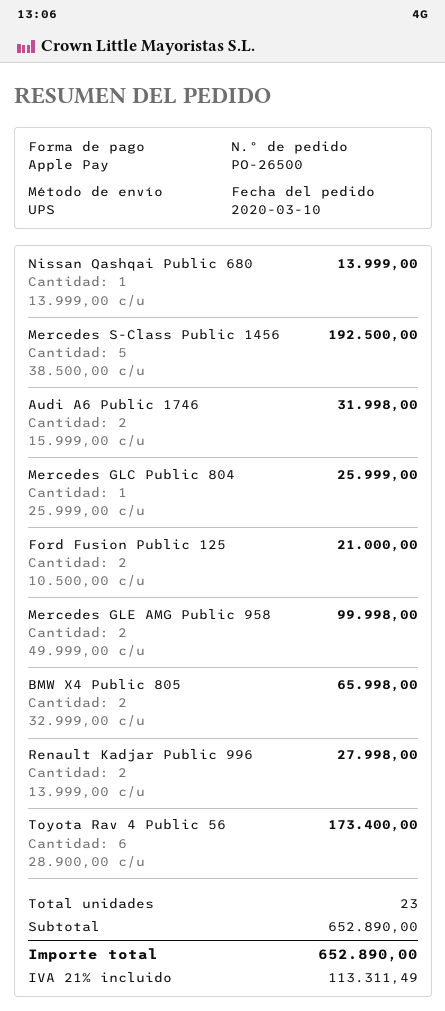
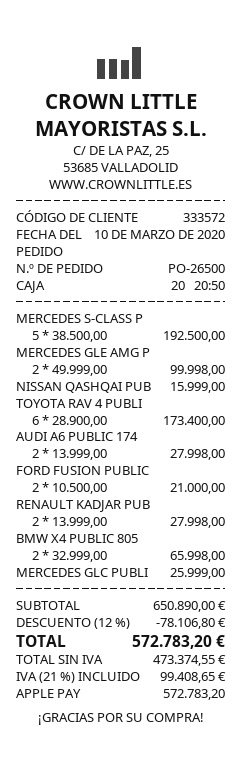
Nissan Qashqai Public 680: 1 x 13999.00 = 13999.00 -> 1 x 15999.00 = 15999.00
Audi A6 Public 1746: 2 x 15999.00 = 31998.00 -> 2 x 13999.00 = 27998.00
subtotal: 652890.00 -> 650890.00
discount: none -> 12% = 78106.80
tax: 21% = 113311.49 -> 21% = 99408.65
total: 652890.00 -> 572783.20

